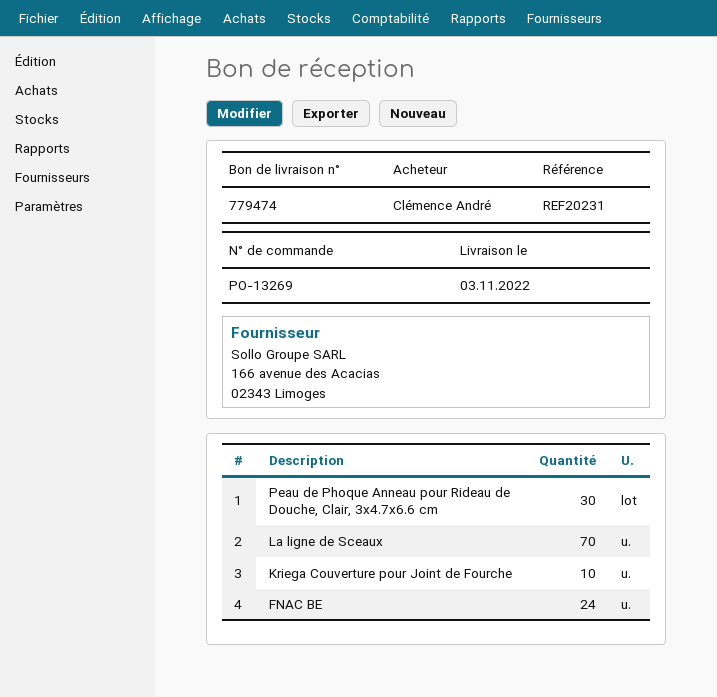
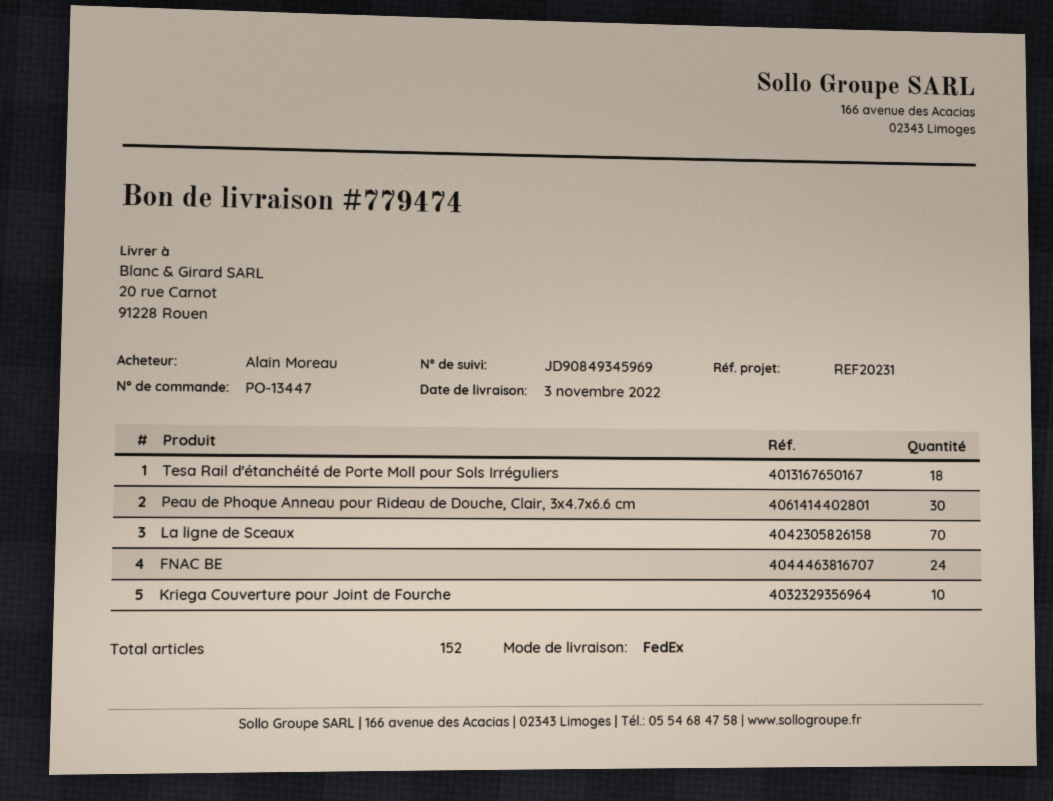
order number: PO-13269 -> PO-13447
ordered by: Clémence André -> Alain Moreau
Tesa Rail d'étanchéité de Porte Moll pour Sols Irréguliers: none -> 18

